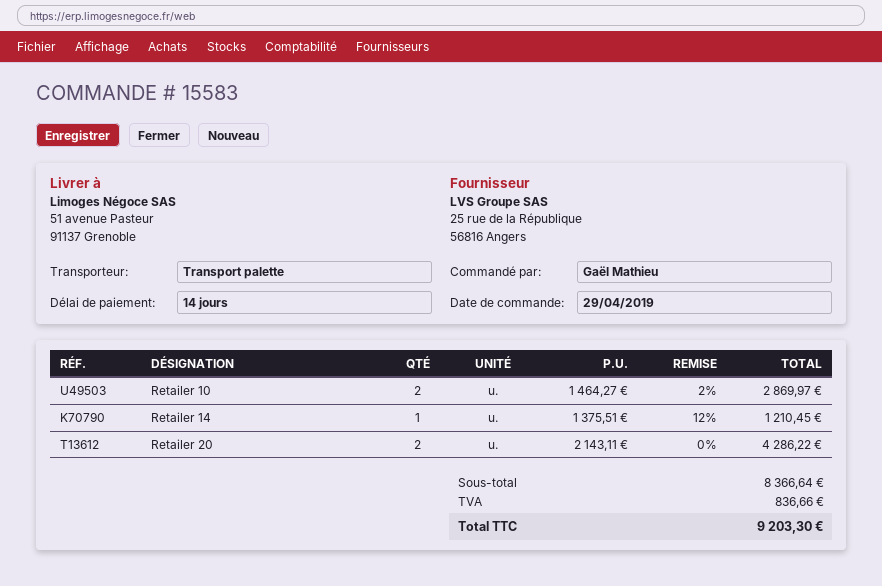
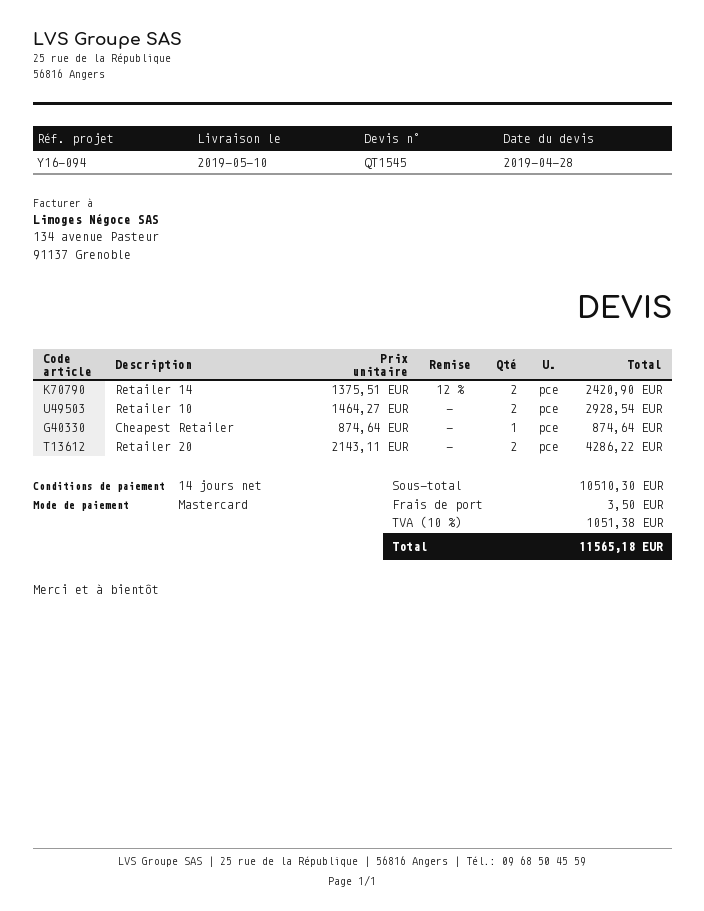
Retailer 10: 2 x 1464.27 - 2% = 2869.97 -> 2 x 1464.27 = 2928.54
Retailer 14: 1 x 1375.51 - 12% = 1210.45 -> 2 x 1375.51 - 12% = 2420.90
Cheapest Retailer: none -> 1 x 874.64 = 874.64
subtotal: 8366.64 -> 10510.30
shipping: none -> 3.50
tax: 836.66 -> 1051.38
total: 9203.30 -> 11565.18

